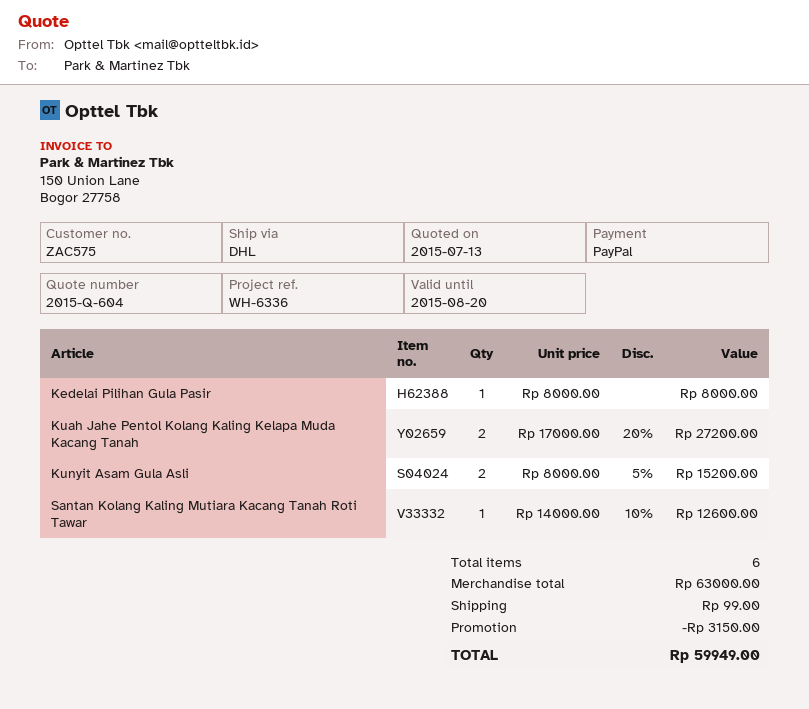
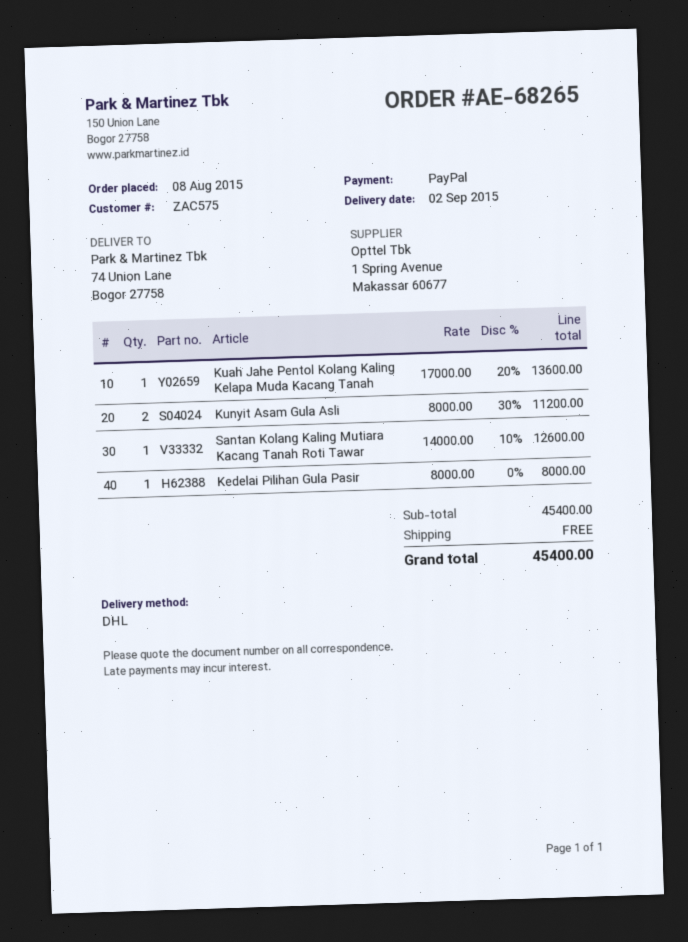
Kuah Jahe Pentol Kolang Kaling Kelapa Muda Kacang Tanah: 2 x 17000.00 - 20% = 27200.00 -> 1 x 17000.00 - 20% = 13600.00
Kunyit Asam Gula Asli: 2 x 8000.00 - 5% = 15200.00 -> 2 x 8000.00 - 30% = 11200.00
subtotal: 63000.00 -> 45400.00
discount: 3150.00 -> none
shipping: 99.00 -> 0.00
total: 59949.00 -> 45400.00

